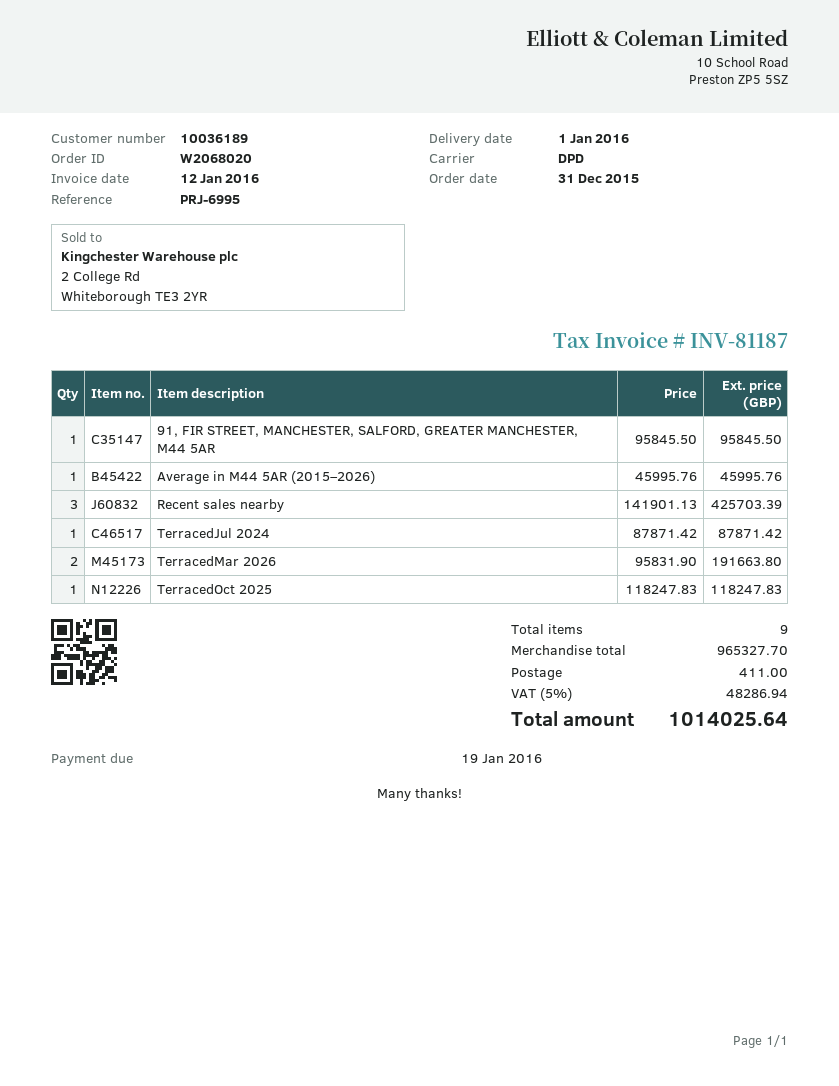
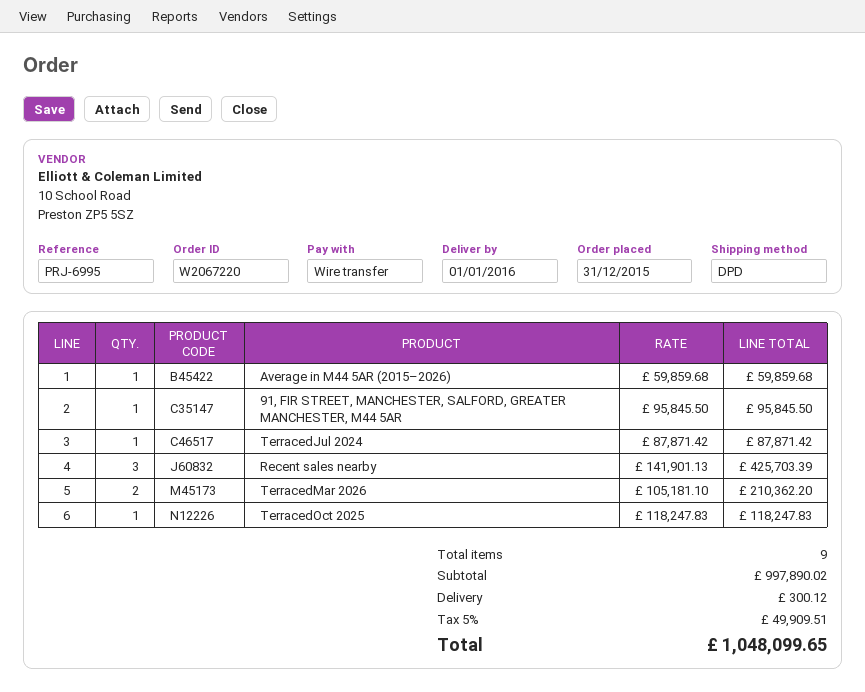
order number: W2068020 -> W2067220
Average in M44 5AR (2015–2026): 1 x 45995.76 = 45995.76 -> 1 x 59859.68 = 59859.68
TerracedMar 2026: 2 x 95831.90 = 191663.80 -> 2 x 105181.10 = 210362.20
subtotal: 965327.70 -> 997890.02
shipping: 411.00 -> 300.12
tax: 5% = 48286.94 -> 5% = 49909.51
total: 1014025.64 -> 1048099.65

